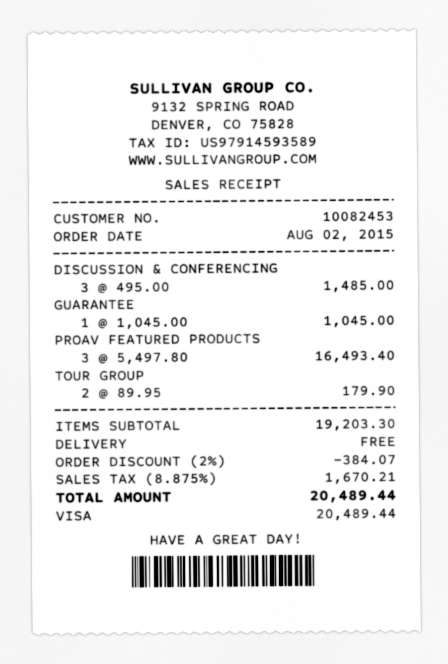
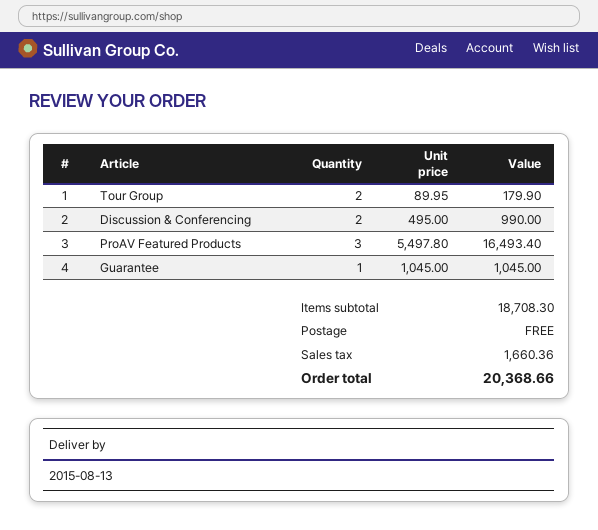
DISCUSSION & CONFERENCING: 3 x 495.00 = 1485.00 -> 2 x 495.00 = 990.00
subtotal: 19203.30 -> 18708.30
discount: 2% = 384.07 -> none
tax: 1670.21 -> 1660.36
total: 20489.44 -> 20368.66

